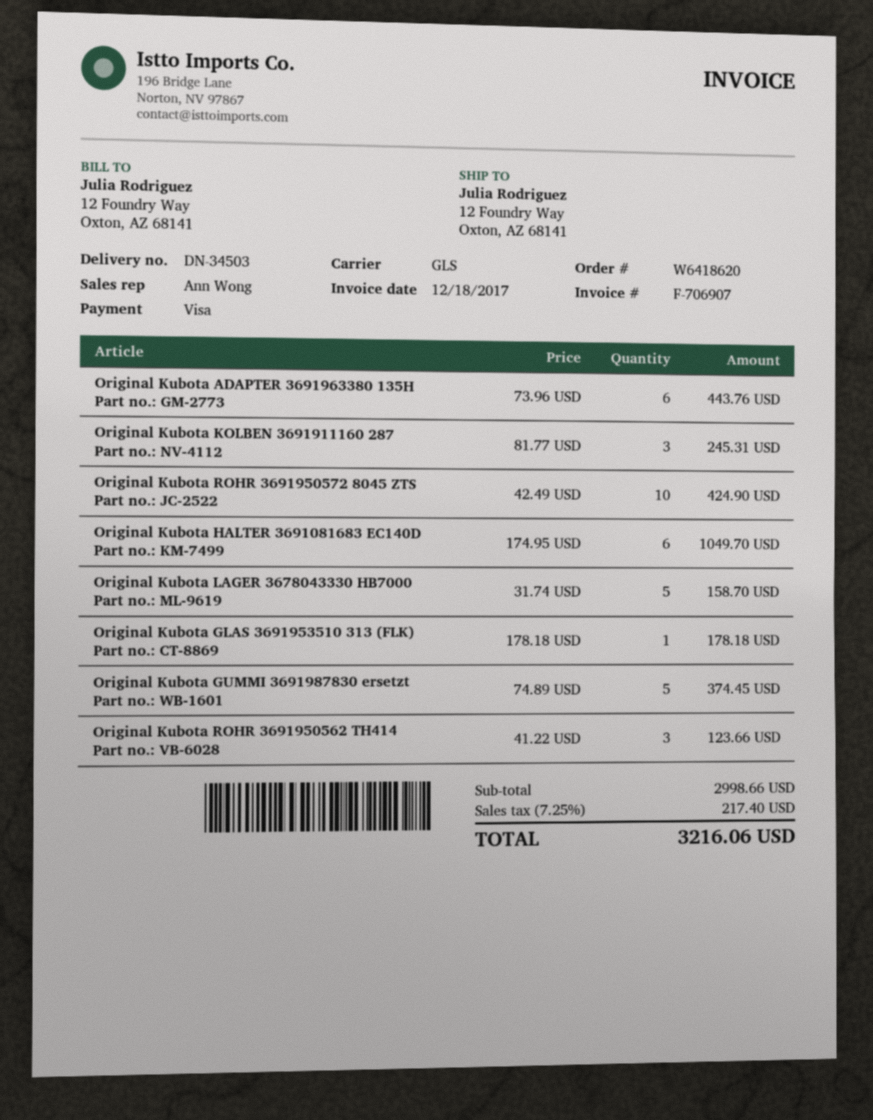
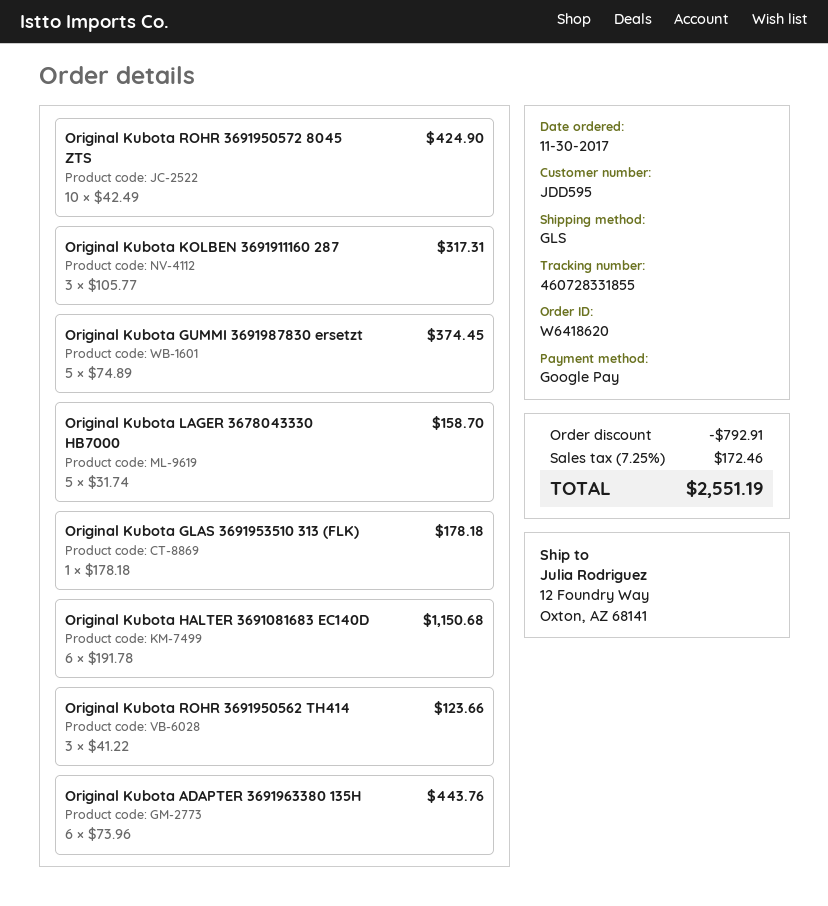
payment method: Visa -> Google Pay
Original Kubota KOLBEN 3691911160 287: 3 x 81.77 = 245.31 -> 3 x 105.77 = 317.31
Original Kubota HALTER 3691081683 EC140D: 6 x 174.95 = 1049.70 -> 6 x 191.78 = 1150.68
discount: none -> 792.91
tax: 7.25% = 217.40 -> 7.25% = 172.46
total: 3216.06 -> 2551.19

